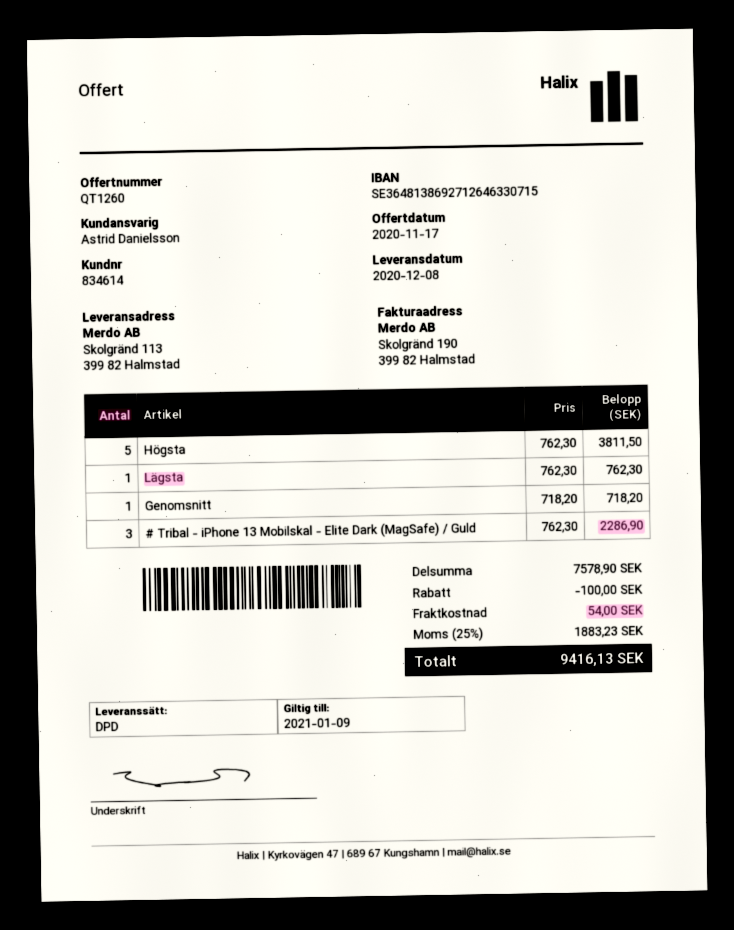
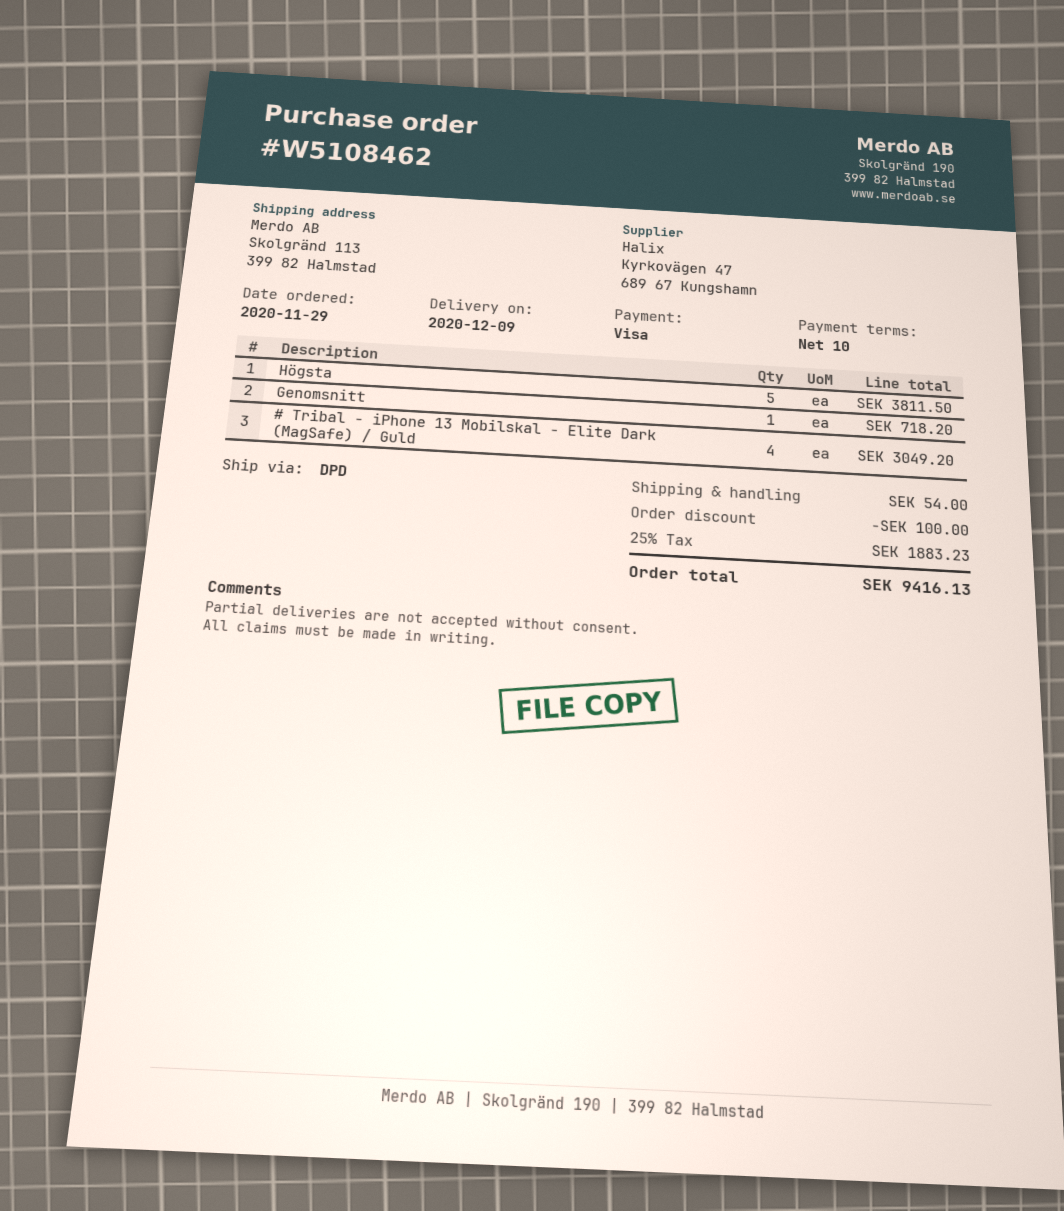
delivery date: 2020-12-08 -> 2020-12-09
Lägsta: 1 for 762.30 -> none
# Tribal - iPhone 13 Mobilskal - Elite Dark (MagSafe) / Guld: 3 for 2286.90 -> 4 for 3049.20

